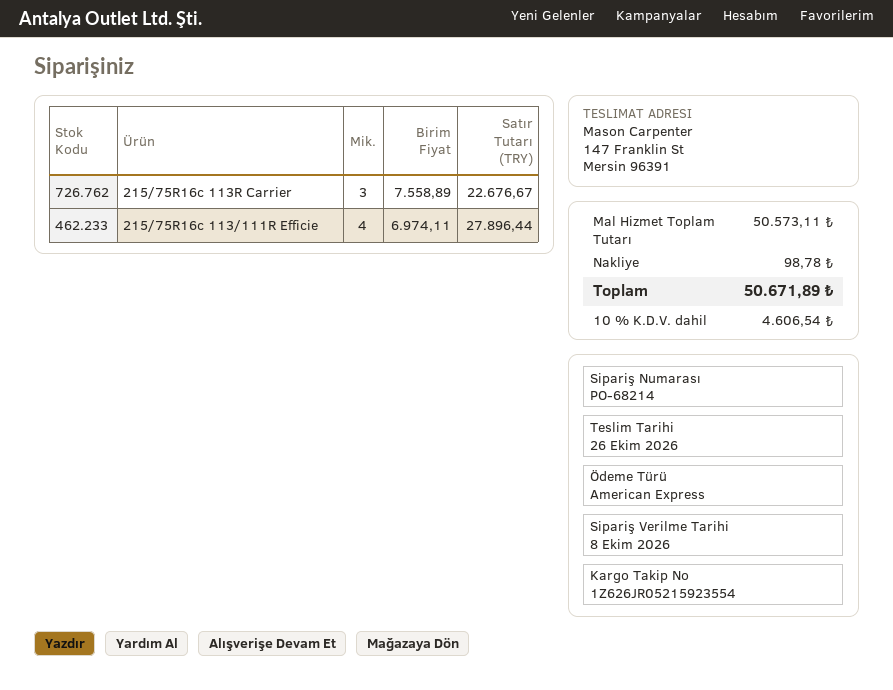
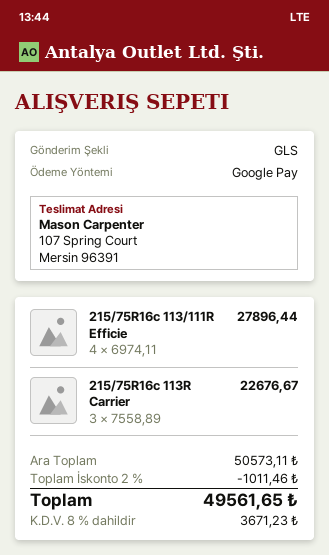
payment method: American Express -> Google Pay
ship to: 147 Franklin St, Mersin 96391 -> 107 Spring Court, Mersin 96391
discount: none -> 2% = 1011.46
shipping: 98.78 -> none
tax: 10% = 4606.54 -> 8% = 3671.23
total: 50671.89 -> 49561.65

